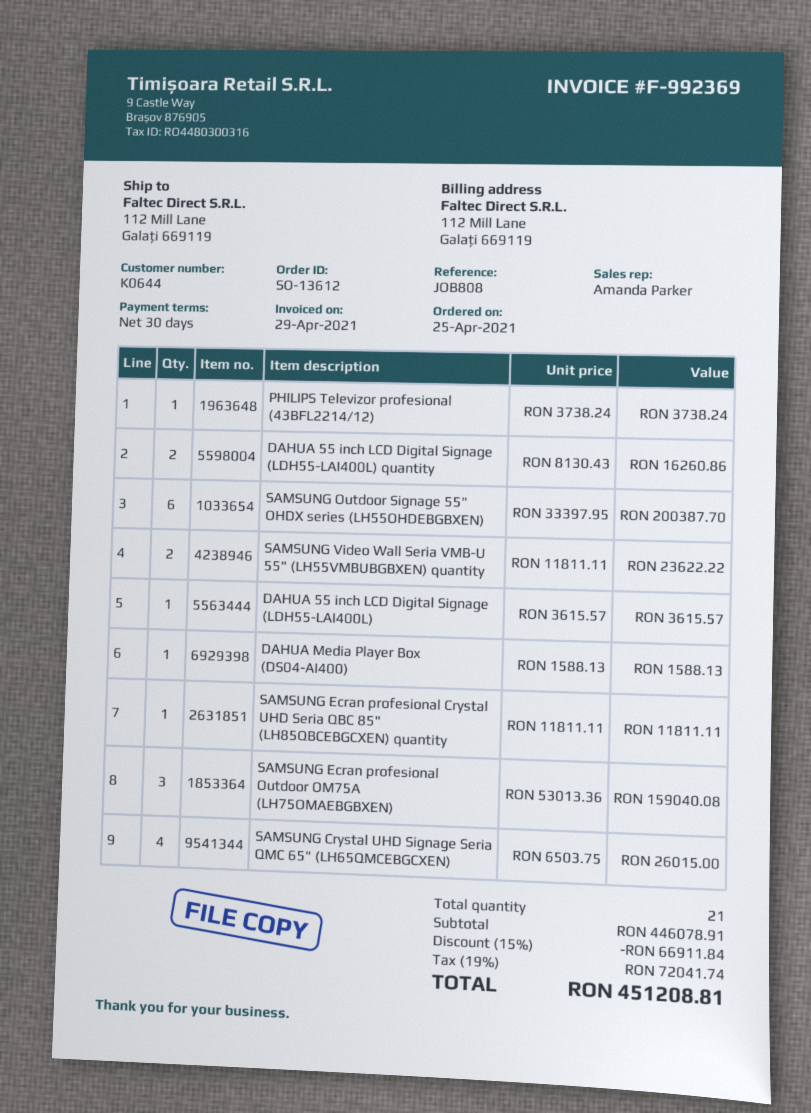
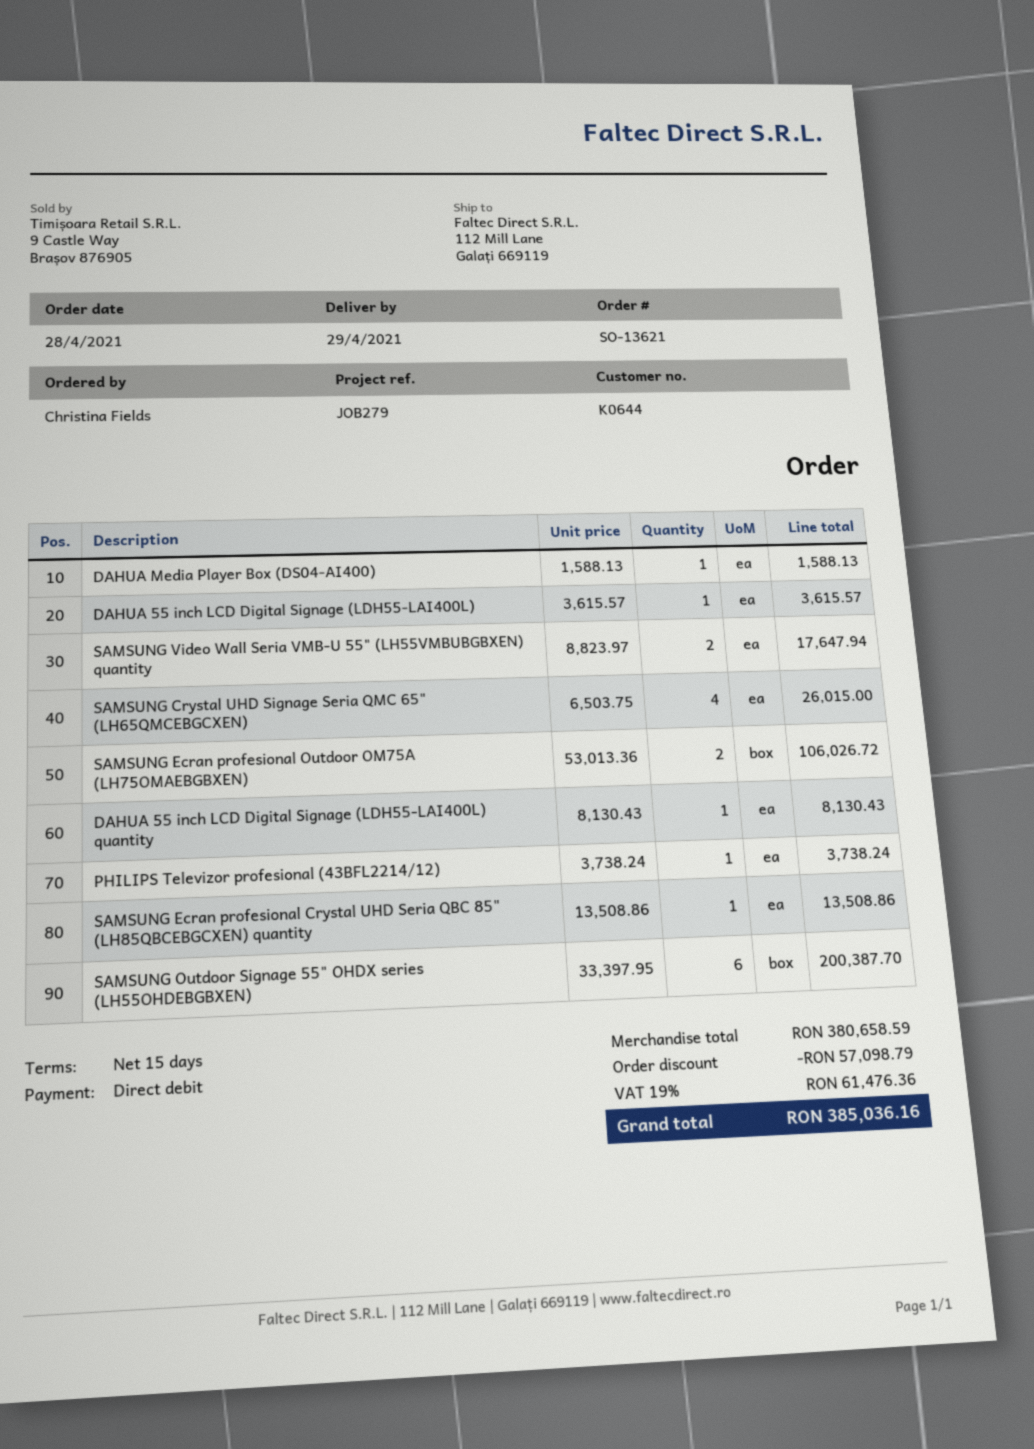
order number: SO-13612 -> SO-13621
order date: 2021-04-25 -> 2021-04-28
payment terms: 30 days -> 15 days
reference: JOB808 -> JOB279
DAHUA 55 inch LCD Digital Signage (LDH55-LAI400L) quantity: 2 x 8130.43 = 16260.86 -> 1 x 8130.43 = 8130.43
SAMSUNG Video Wall Seria VMB-U 55" (LH55VMBUBGBXEN) quantity: 2 x 11811.11 = 23622.22 -> 2 x 8823.97 = 17647.94
SAMSUNG Ecran profesional Crystal UHD Seria QBC 85" (LH85QBCEBGCXEN) quantity: 1 x 11811.11 = 11811.11 -> 1 x 13508.86 = 13508.86
SAMSUNG Ecran profesional Outdoor OM75A (LH75OMAEBGBXEN): 3 x 53013.36 = 159040.08 -> 2 x 53013.36 = 106026.72
subtotal: 446078.91 -> 380658.59
discount: 66911.84 -> 57098.79
tax: 19% = 72041.74 -> 19% = 61476.36
total: 451208.81 -> 385036.16

